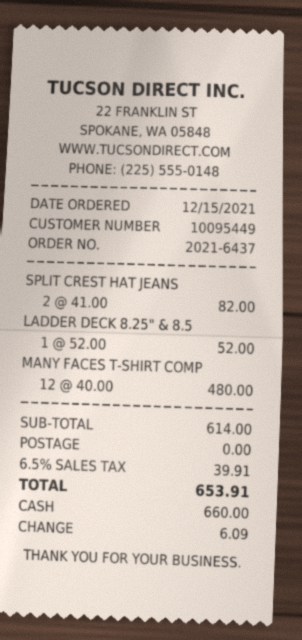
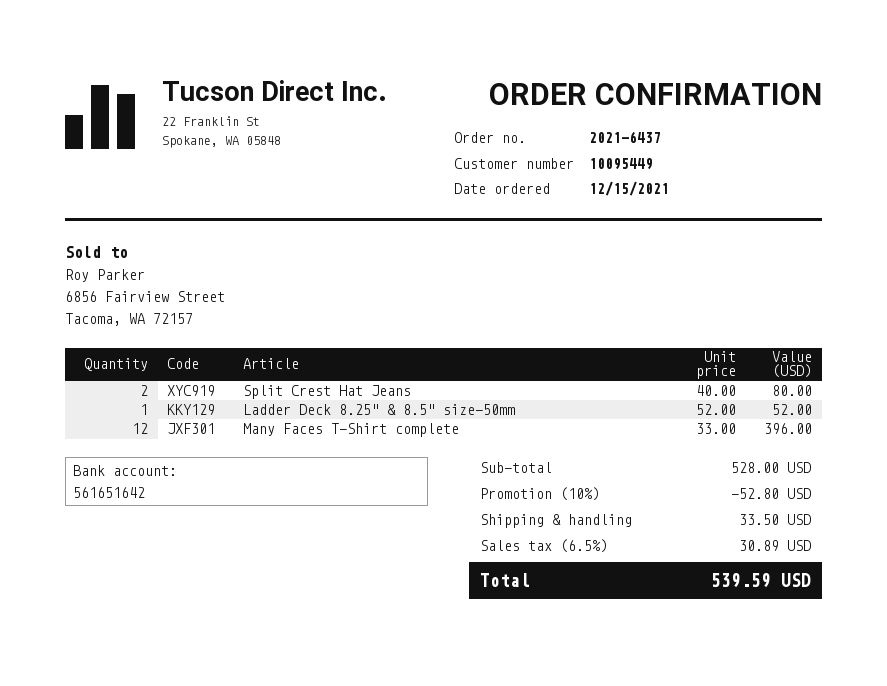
SPLIT CREST HAT JEANS: 2 x 41.00 = 82.00 -> 2 x 40.00 = 80.00
MANY FACES T-SHIRT COMP: 12 x 40.00 = 480.00 -> 12 x 33.00 = 396.00
subtotal: 614.00 -> 528.00
discount: none -> 10% = 52.80
shipping: 0.00 -> 33.50
tax: 6.5% = 39.91 -> 6.5% = 30.89
total: 653.91 -> 539.59

